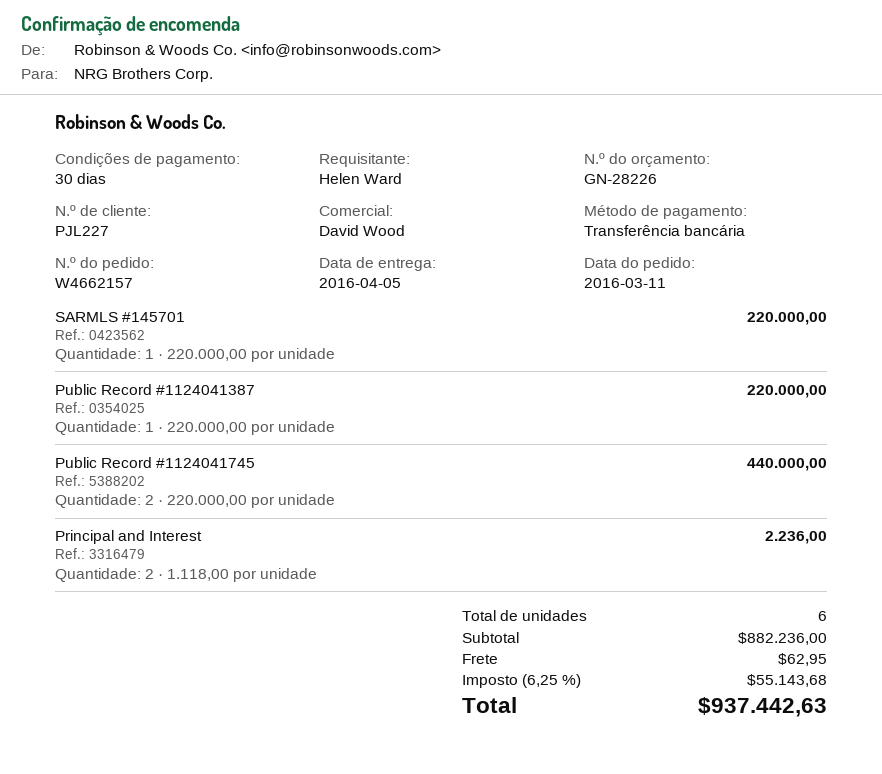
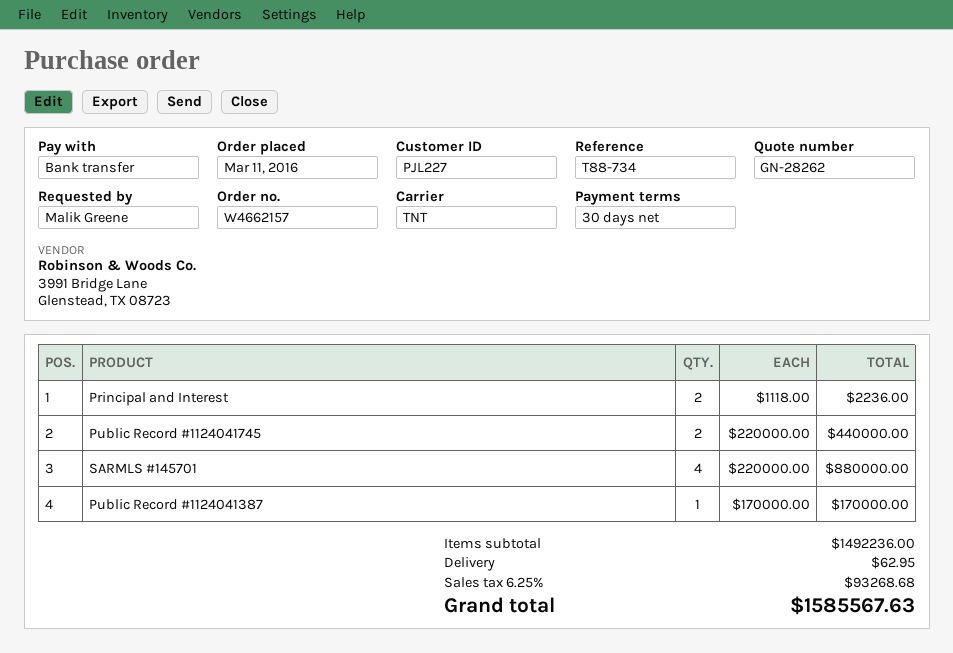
quote number: GN-28226 -> GN-28262
ordered by: Helen Ward -> Malik Greene
SARMLS #145701: 1 x 220000.00 = 220000.00 -> 4 x 220000.00 = 880000.00
Public Record #1124041387: 1 x 220000.00 = 220000.00 -> 1 x 170000.00 = 170000.00
subtotal: 882236.00 -> 1492236.00
tax: 6.25% = 55143.68 -> 6.25% = 93268.68
total: 937442.63 -> 1585567.63

